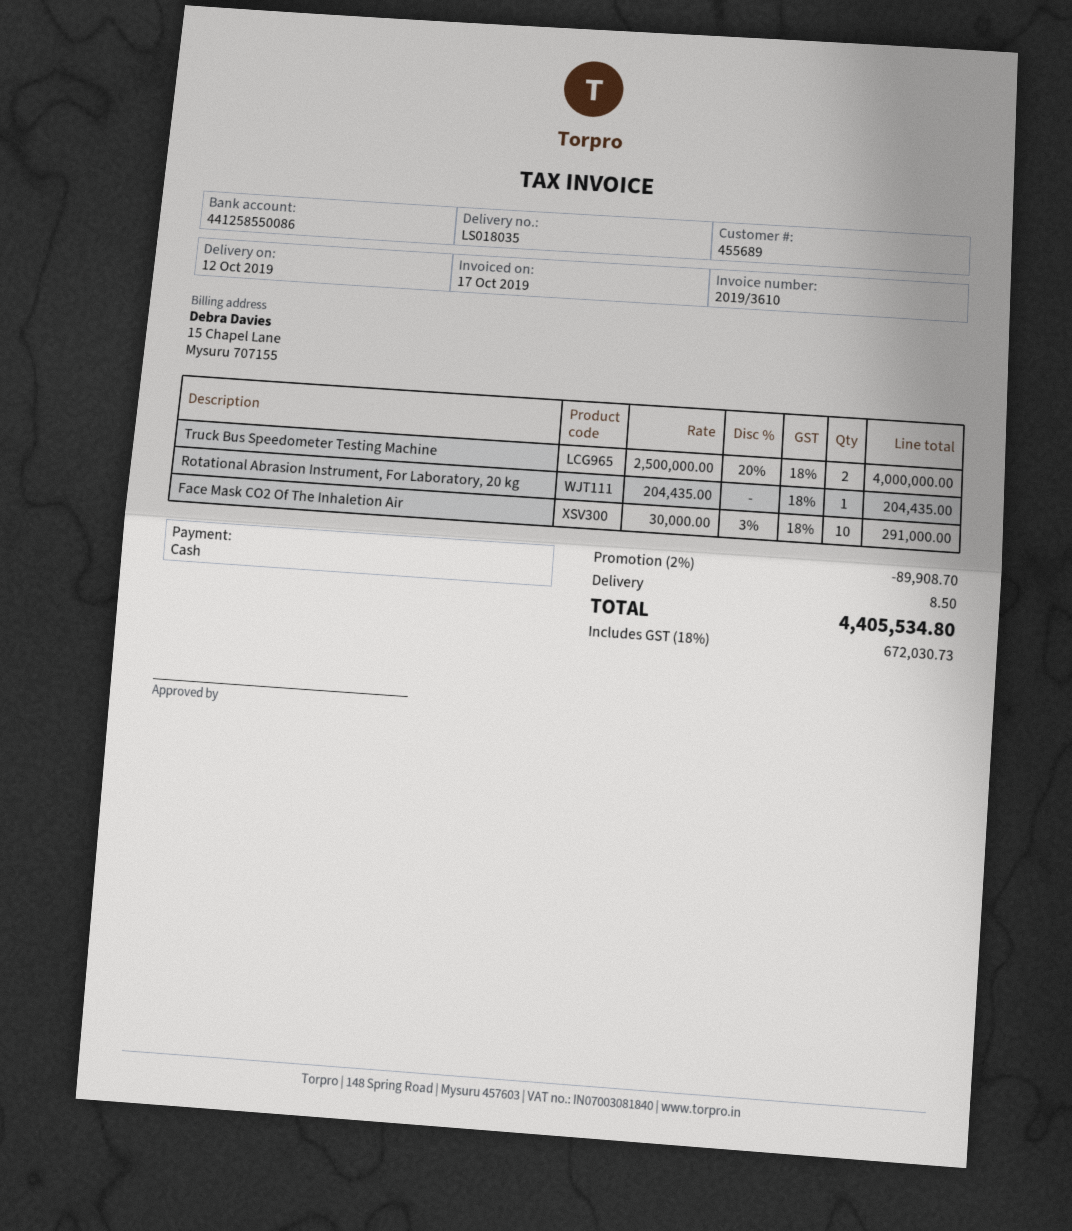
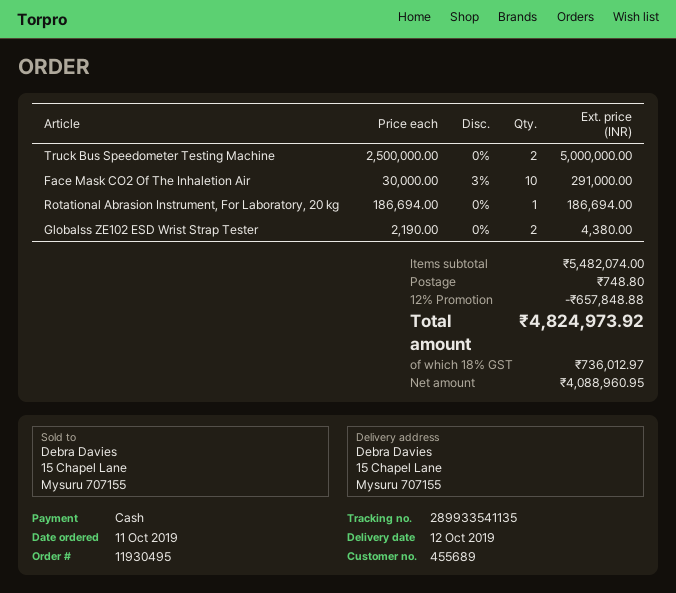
Truck Bus Speedometer Testing Machine: 2 x 2500000.00 - 20% = 4000000.00 -> 2 x 2500000.00 = 5000000.00
Rotational Abrasion Instrument, For Laboratory, 20 kg: 1 x 204435.00 = 204435.00 -> 1 x 186694.00 = 186694.00
Globalss ZE102 ESD Wrist Strap Tester: none -> 2 x 2190.00 = 4380.00
discount: 2% = 89908.70 -> 12% = 657848.88
shipping: 8.50 -> 748.80
tax: 18% = 672030.73 -> 18% = 736012.97
total: 4405534.80 -> 4824973.92

